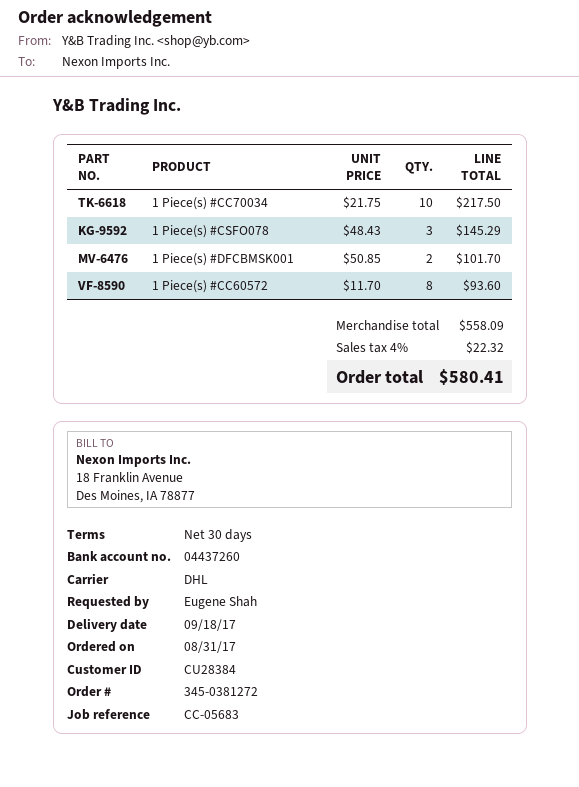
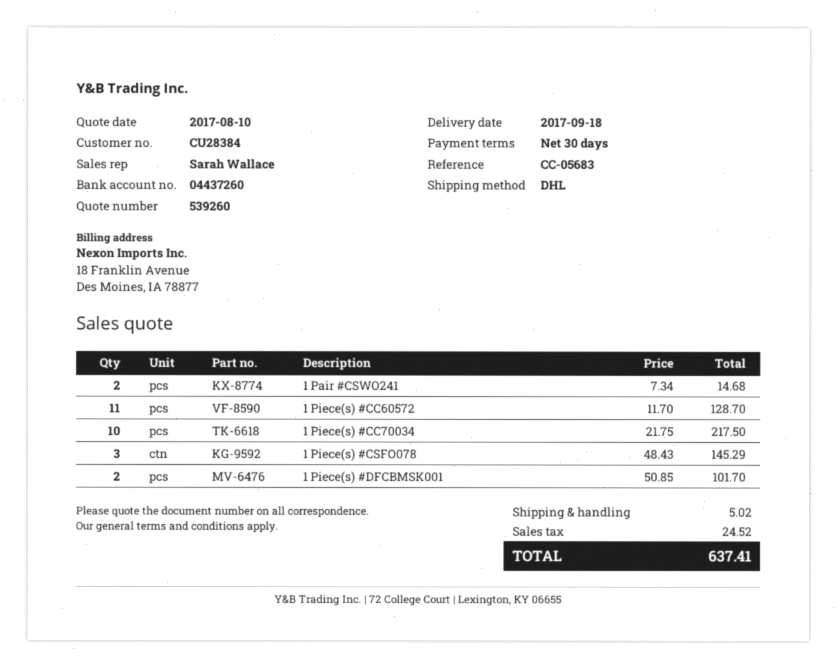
1 Piece(s) #CC60572: 8 x 11.70 = 93.60 -> 11 x 11.70 = 128.70
1 Pair #CSWO241: none -> 2 x 7.34 = 14.68
shipping: none -> 5.02
tax: 22.32 -> 24.52
total: 580.41 -> 637.41

